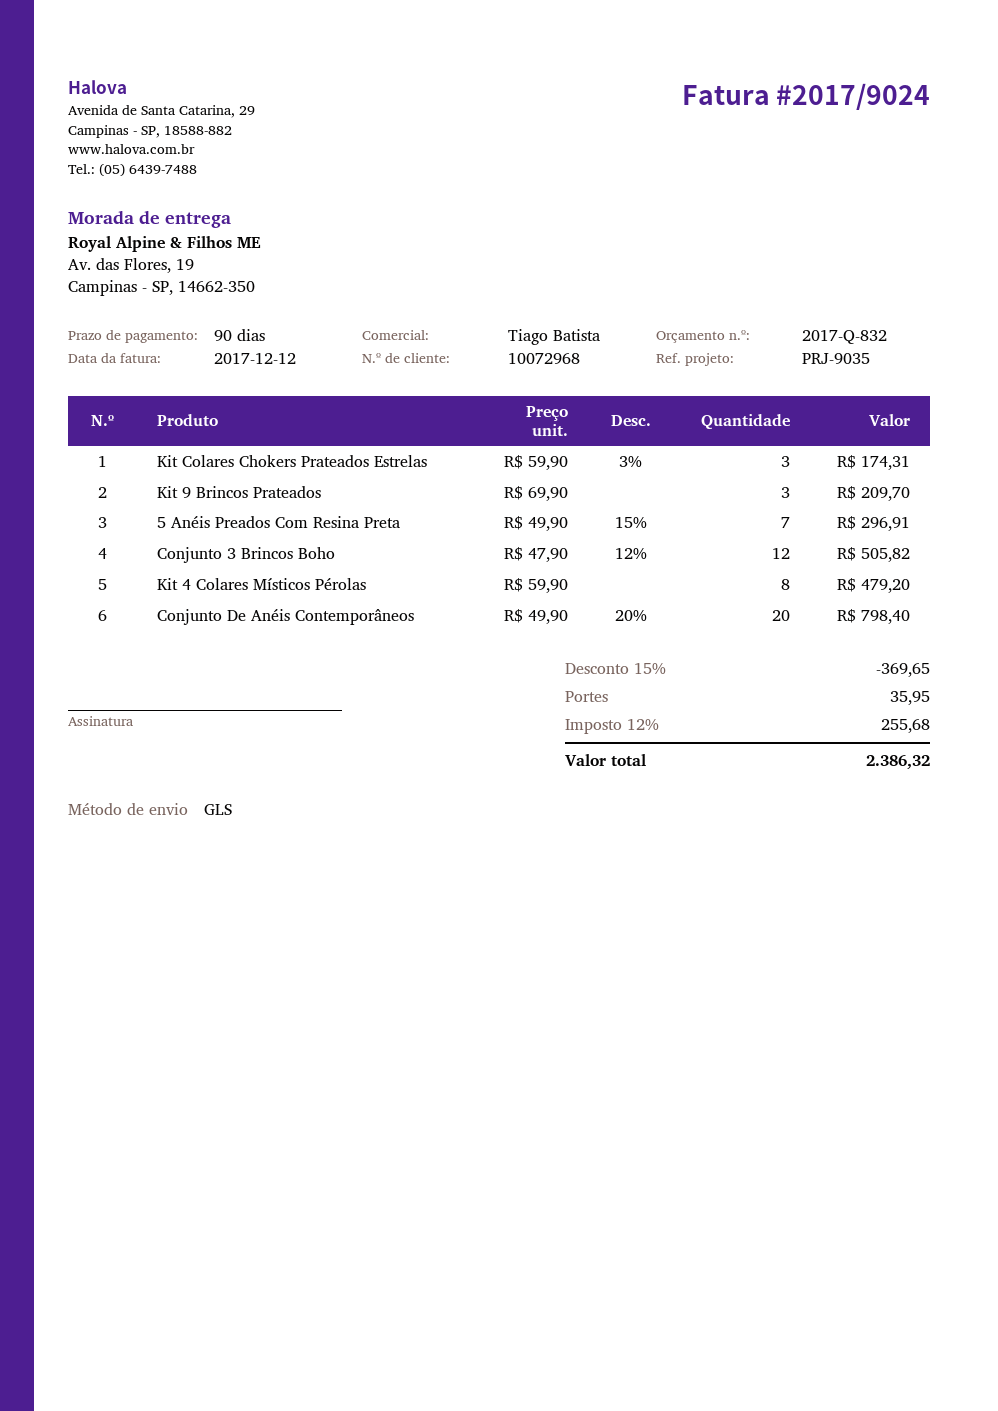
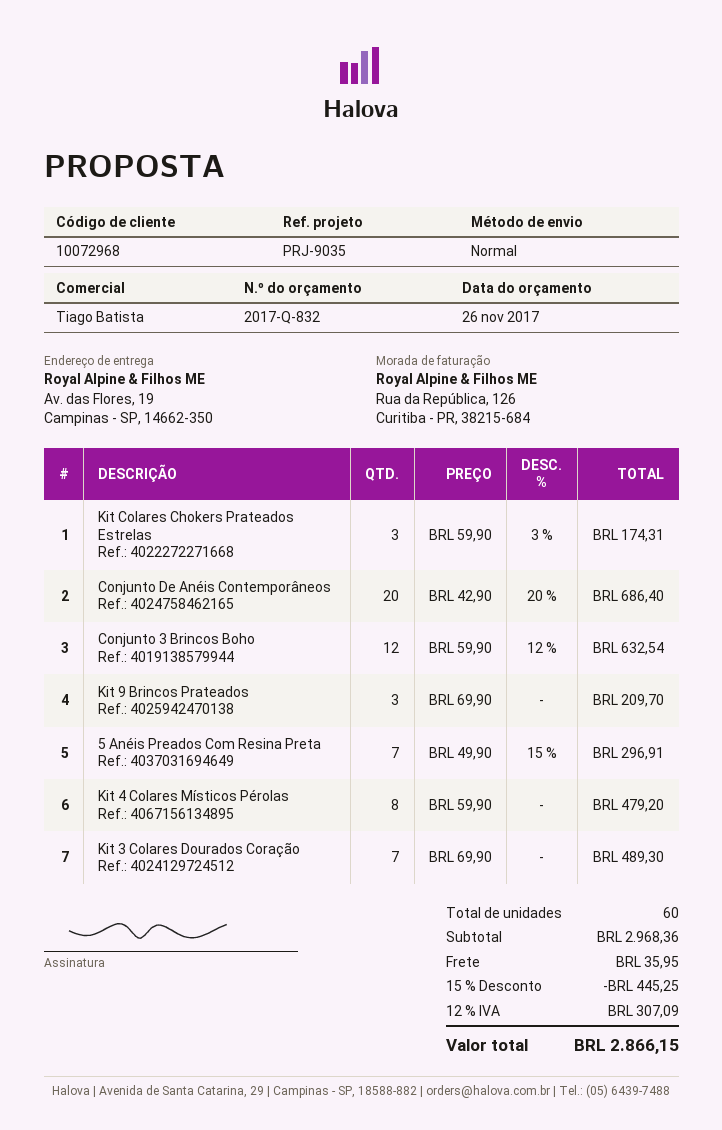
shipping method: GLS -> standard
Conjunto 3 Brincos Boho: 12 x 47.90 - 12% = 505.82 -> 12 x 59.90 - 12% = 632.54
Conjunto De Anéis Contemporâneos: 20 x 49.90 - 20% = 798.40 -> 20 x 42.90 - 20% = 686.40
Kit 3 Colares Dourados Coração: none -> 7 x 69.90 = 489.30
discount: 15% = 369.65 -> 15% = 445.25
tax: 12% = 255.68 -> 12% = 307.09
total: 2386.32 -> 2866.15

